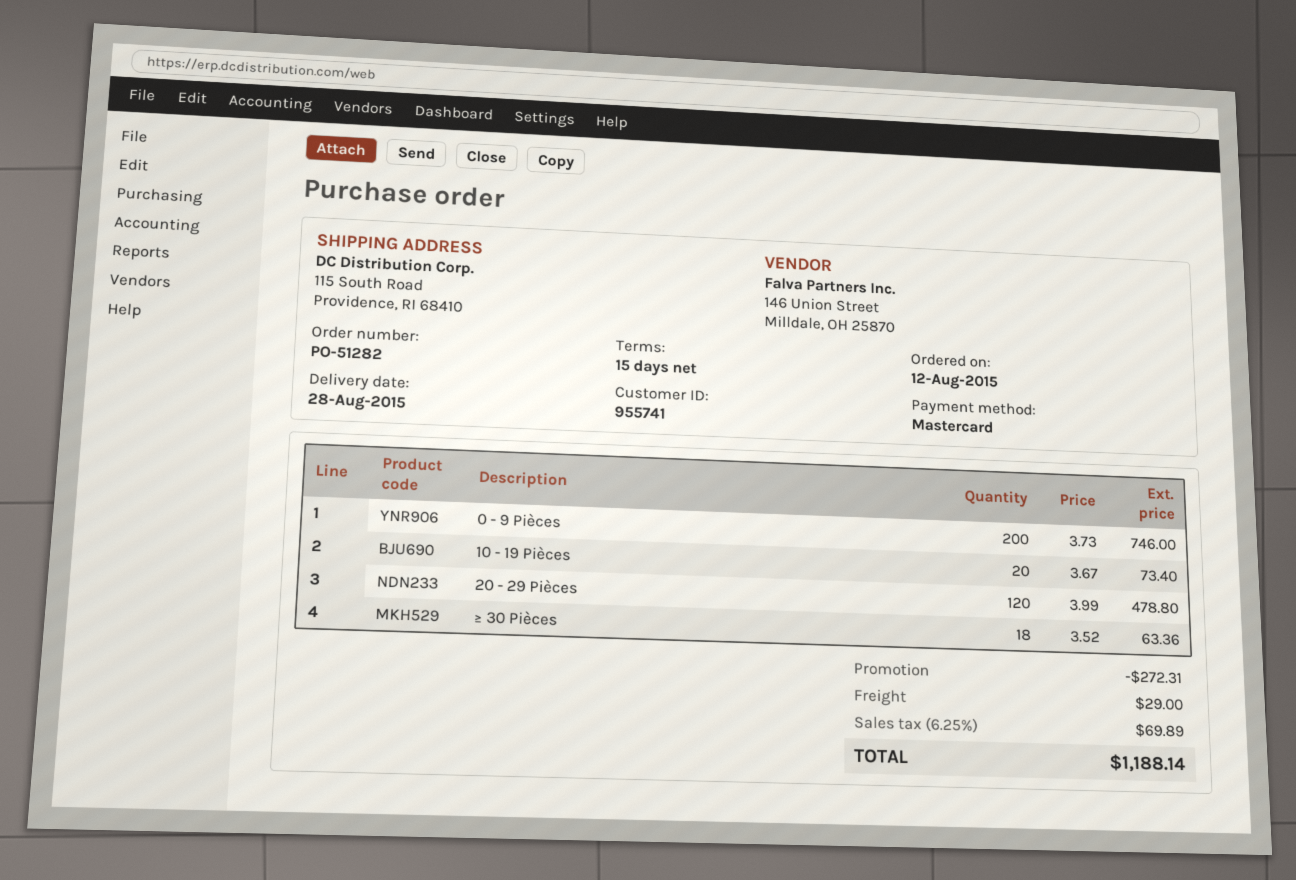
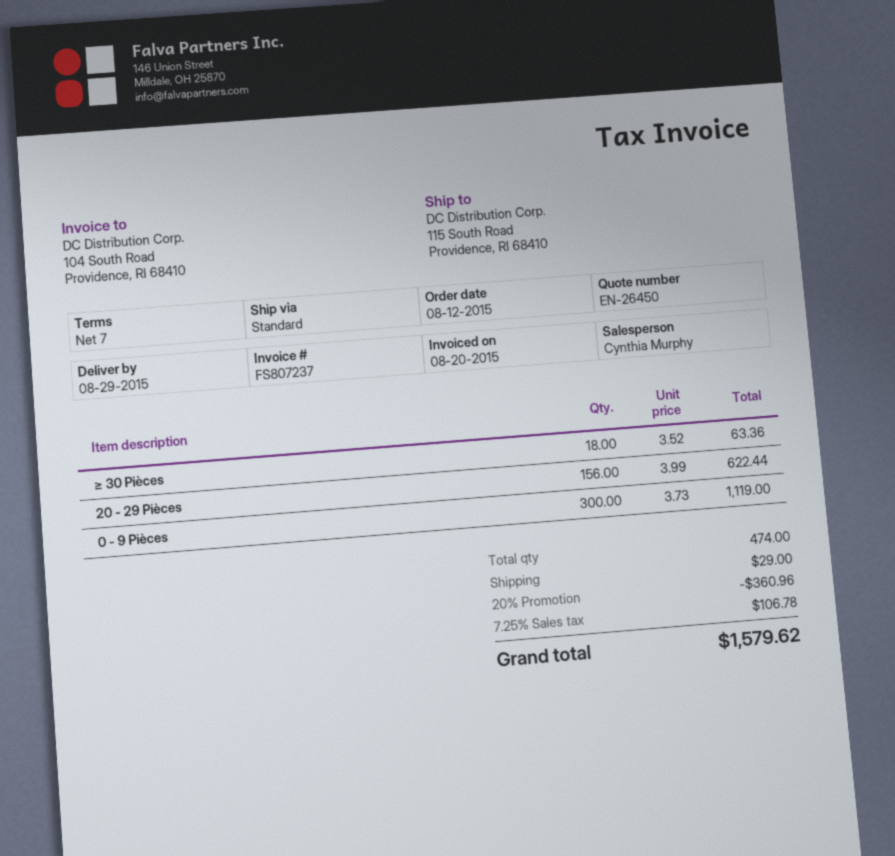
delivery date: 2015-08-28 -> 2015-08-29
payment terms: 15 days -> 7 days
0 - 9 Pièces: 200 x 3.73 = 746.00 -> 300 x 3.73 = 1119.00
10 - 19 Pièces: 20 x 3.67 = 73.40 -> none
20 - 29 Pièces: 120 x 3.99 = 478.80 -> 156 x 3.99 = 622.44
discount: 272.31 -> 360.96
tax: 6.25% = 69.89 -> 7.25% = 106.78
total: 1188.14 -> 1579.62

